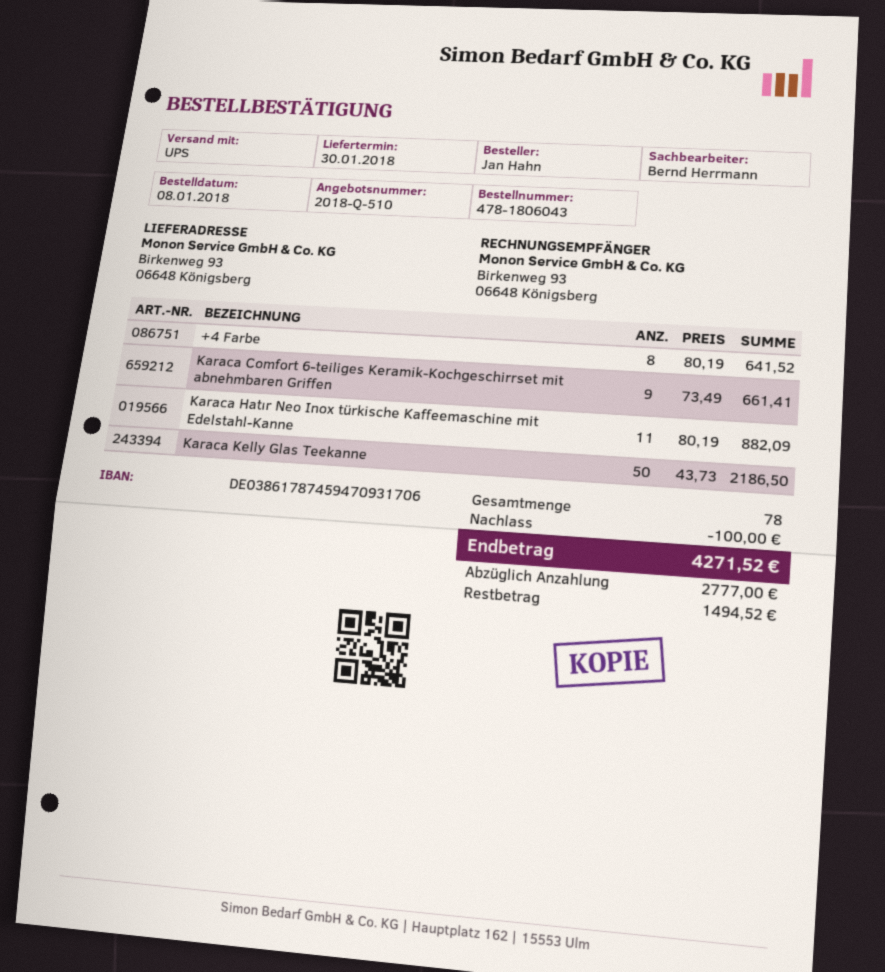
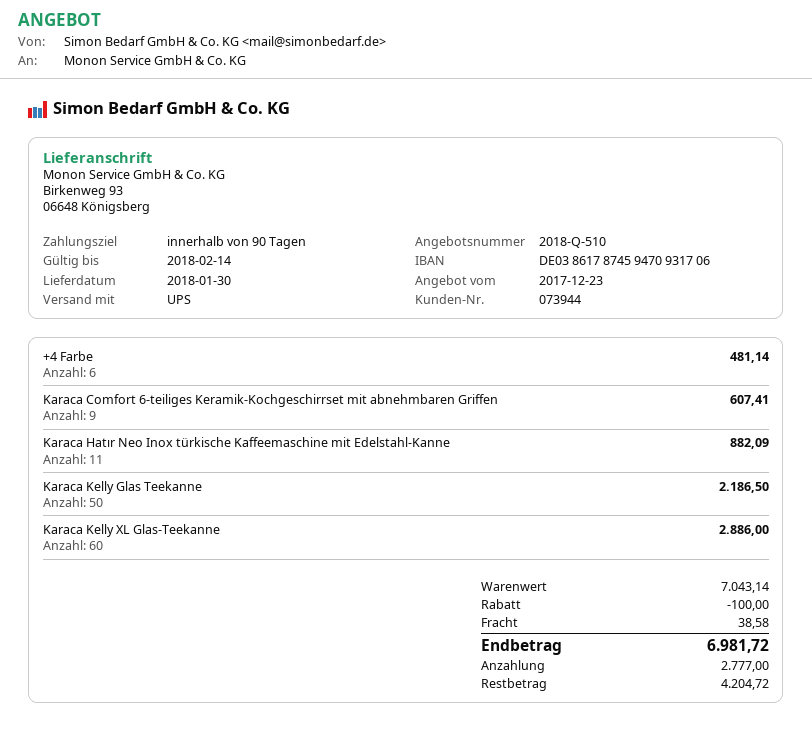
+4 Farbe: 8 for 641.52 -> 6 for 481.14
Karaca Comfort 6-teiliges Keramik-Kochgeschirrset mit abnehmbaren Griffen: 9 for 661.41 -> 9 for 607.41
Karaca Kelly XL Glas-Teekanne: none -> 60 for 2886.00
shipping: none -> 38.58
total: 4271.52 -> 6981.72
balance: 1494.52 -> 4204.72

